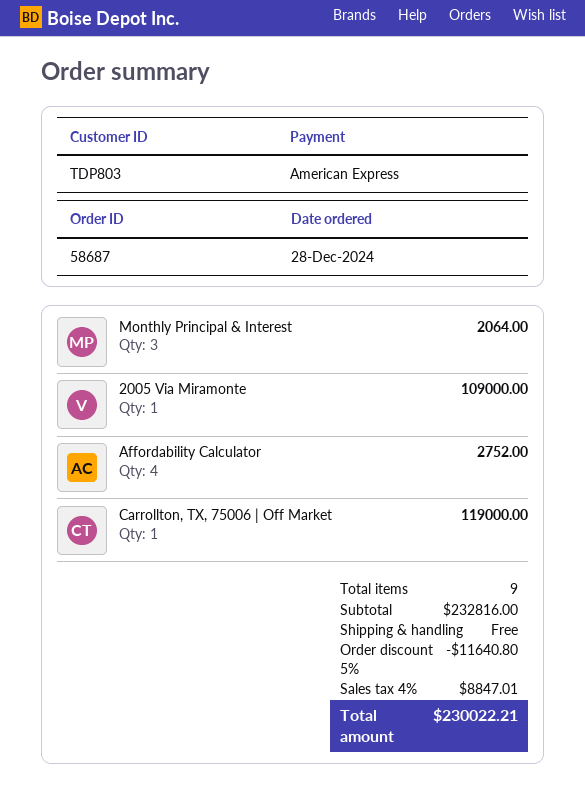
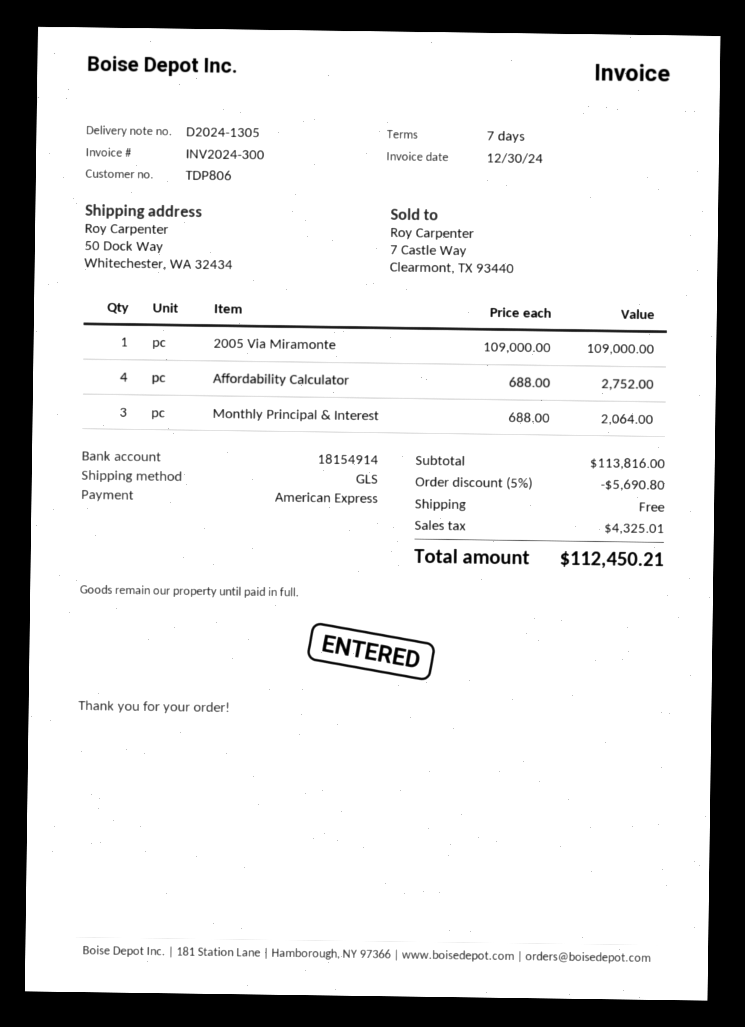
customer number: TDP803 -> TDP806
Carrollton, TX, 75006 | Off Market: 1 for 119000.00 -> none
subtotal: 232816.00 -> 113816.00
discount: 5% = 11640.80 -> 5% = 5690.80
tax: 8847.01 -> 4325.01
total: 230022.21 -> 112450.21

